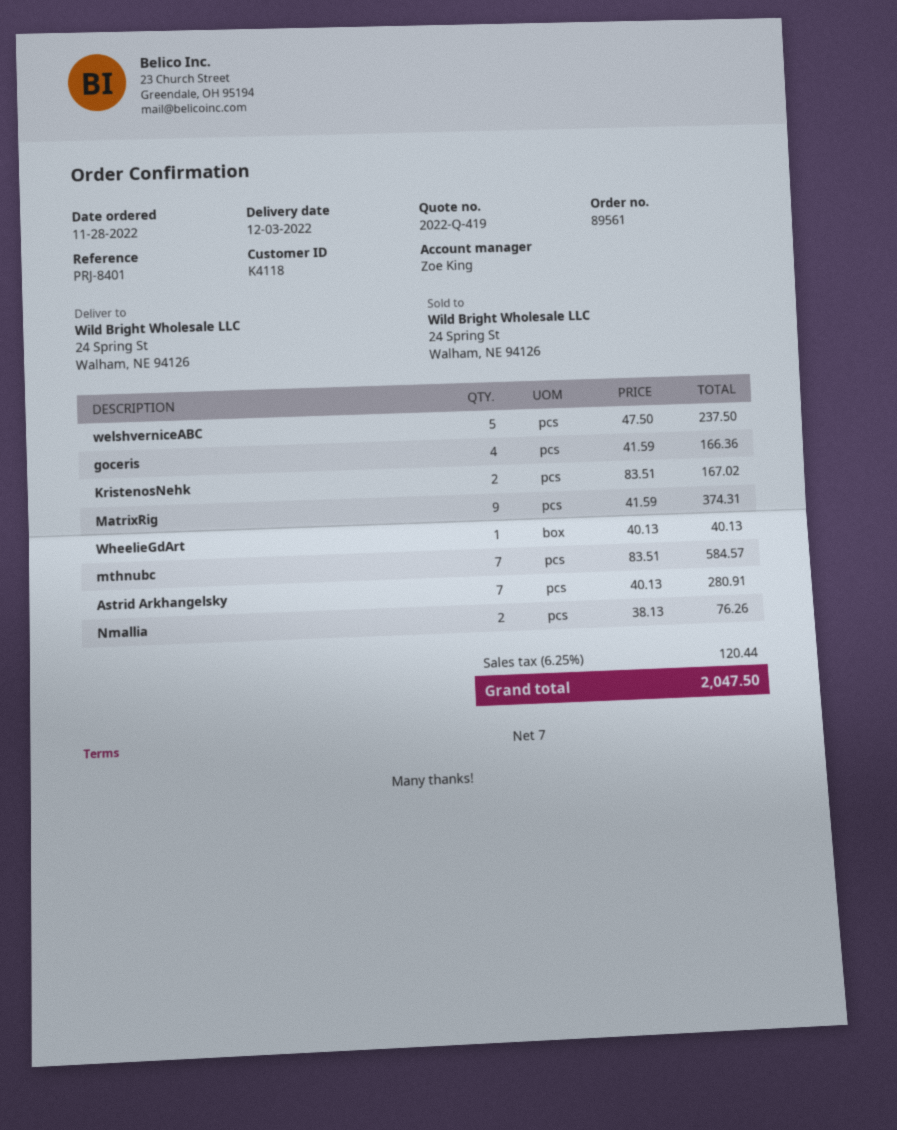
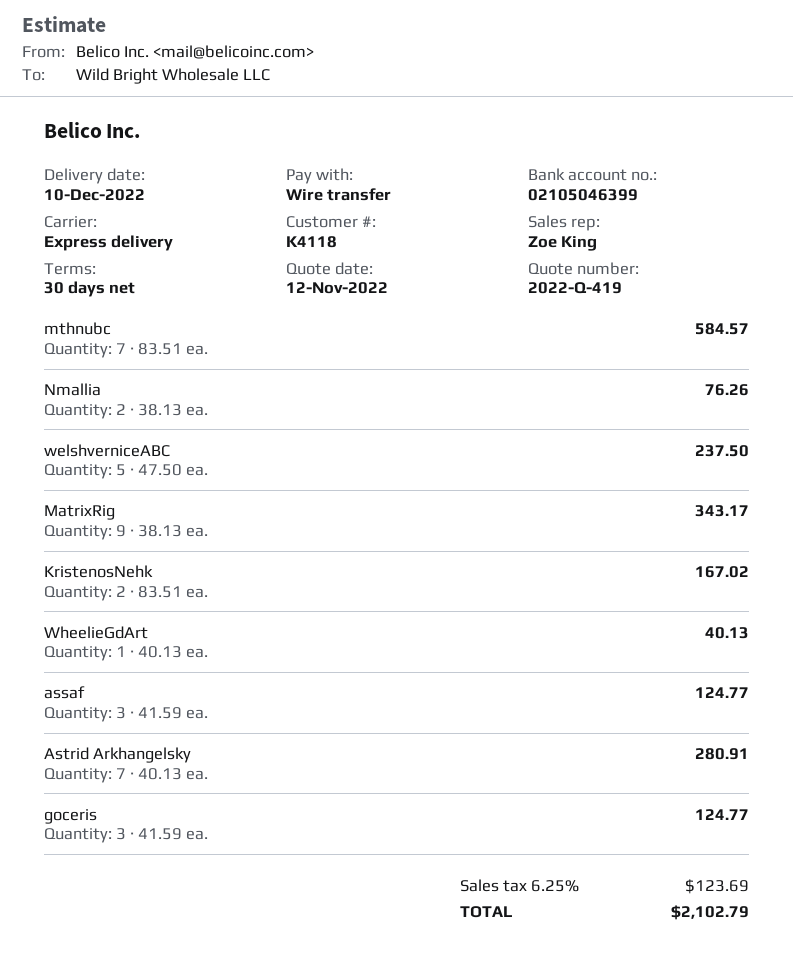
delivery date: 2022-12-03 -> 2022-12-10
payment terms: 7 days -> 30 days
goceris: 4 x 41.59 = 166.36 -> 3 x 41.59 = 124.77
MatrixRig: 9 x 41.59 = 374.31 -> 9 x 38.13 = 343.17
assaf: none -> 3 x 41.59 = 124.77
tax: 6.25% = 120.44 -> 6.25% = 123.69
total: 2047.50 -> 2102.79

